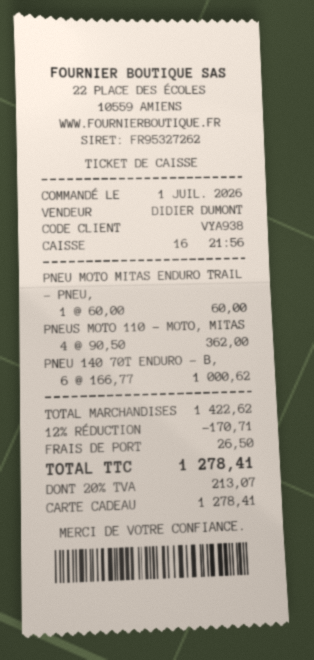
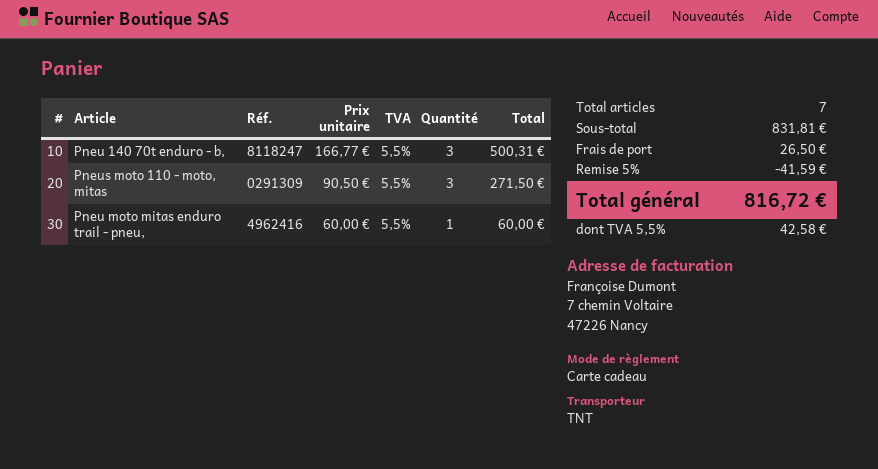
PNEUS MOTO 110 - MOTO, MITAS: 4 x 90.50 = 362.00 -> 3 x 90.50 = 271.50
PNEU 140 70T ENDURO - B,: 6 x 166.77 = 1000.62 -> 3 x 166.77 = 500.31
subtotal: 1422.62 -> 831.81
discount: 12% = 170.71 -> 5% = 41.59
tax: 20% = 213.07 -> 5.5% = 42.58
total: 1278.41 -> 816.72

